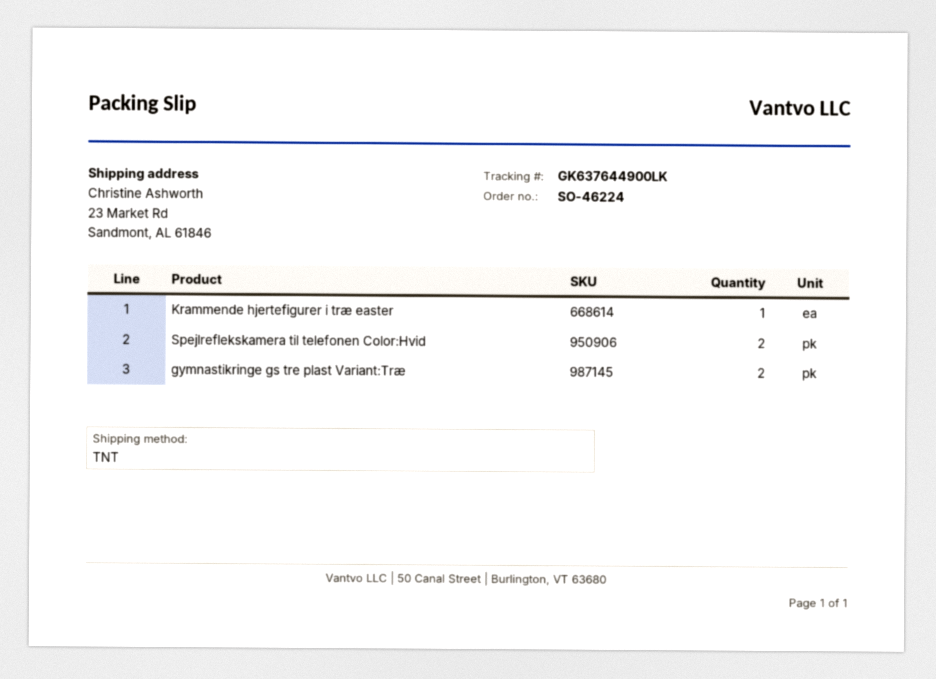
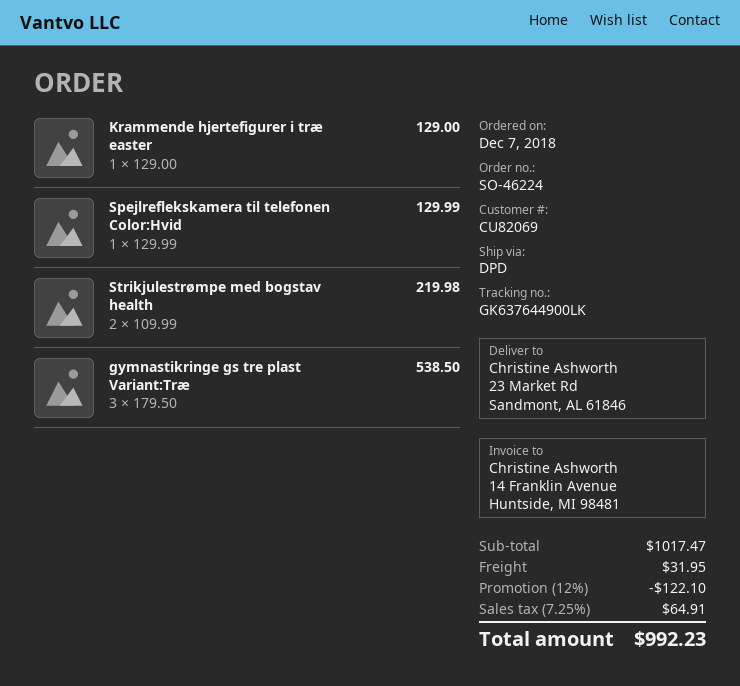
shipping method: TNT -> DPD
Spejlreflekskamera til telefonen Color:Hvid: 2 -> 1
gymnastikringe gs tre plast Variant:Træ: 2 -> 3
Strikjulestrømpe med bogstav health: none -> 2

